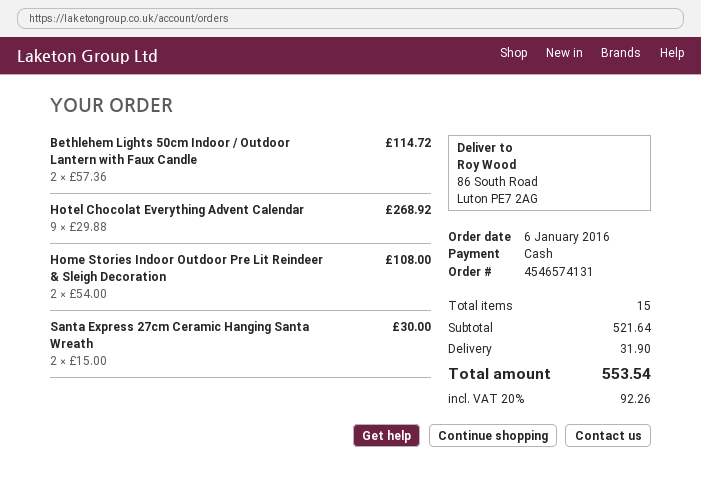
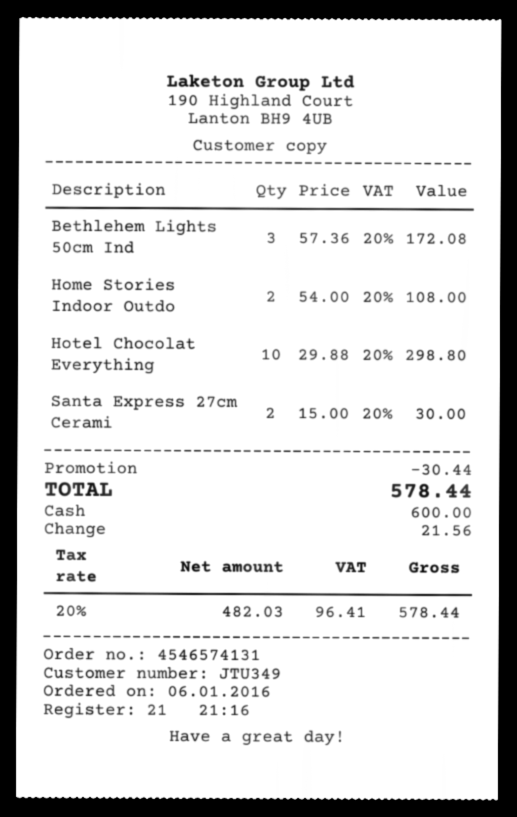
Bethlehem Lights 50cm Indoor / Outdoor Lantern with Faux Candle: 2 x 57.36 = 114.72 -> 3 x 57.36 = 172.08
Hotel Chocolat Everything Advent Calendar: 9 x 29.88 = 268.92 -> 10 x 29.88 = 298.80
discount: none -> 30.44
shipping: 31.90 -> none
tax: 20% = 92.26 -> 20% = 96.41
total: 553.54 -> 578.44

